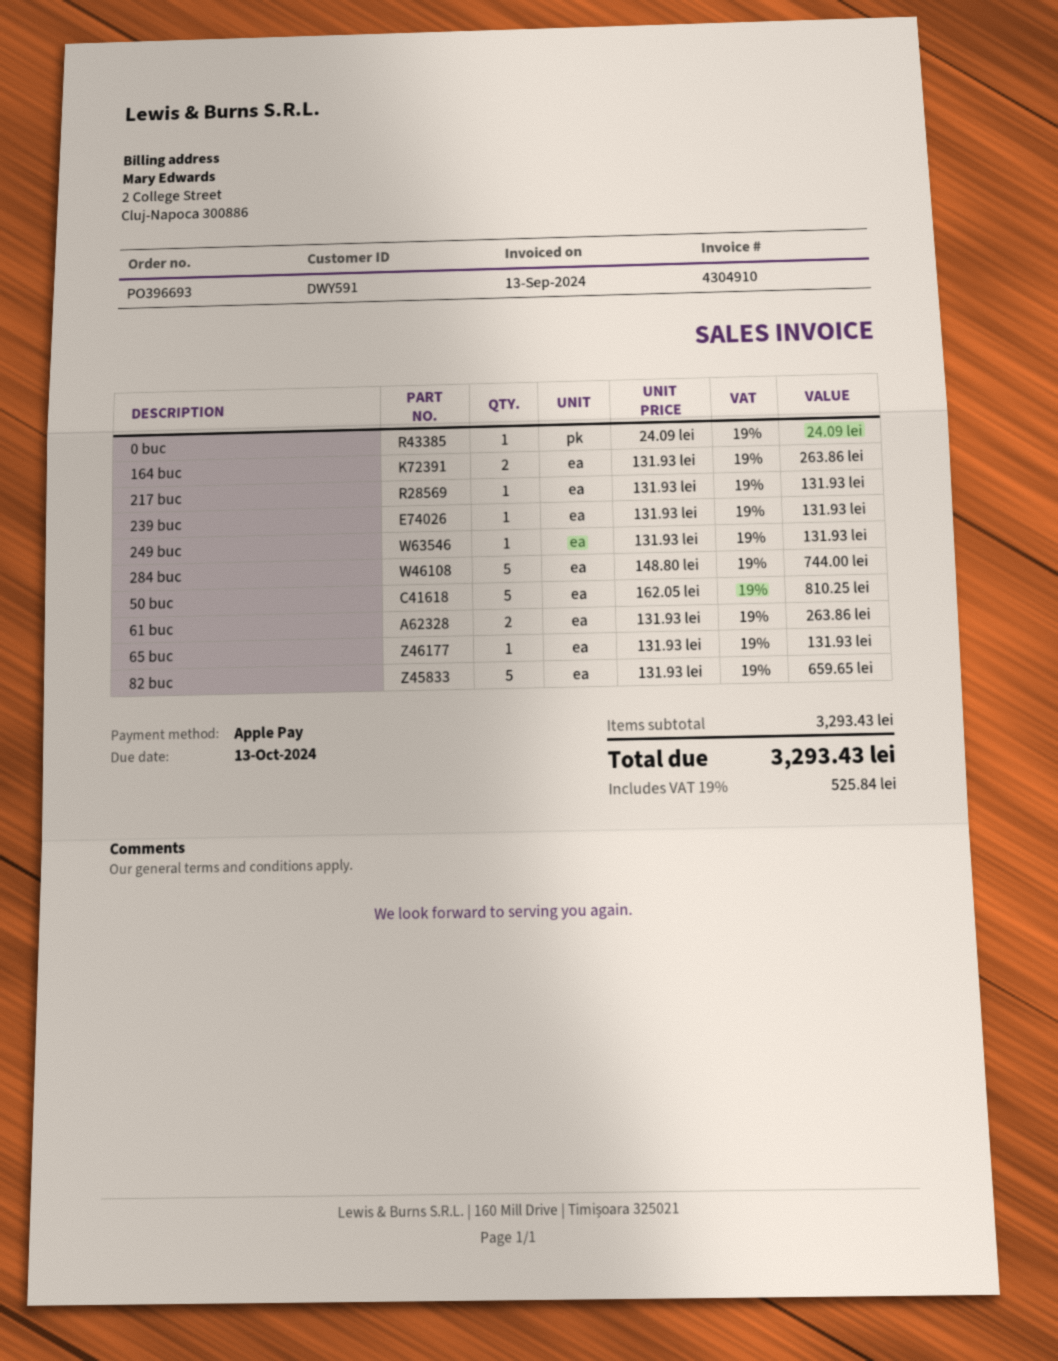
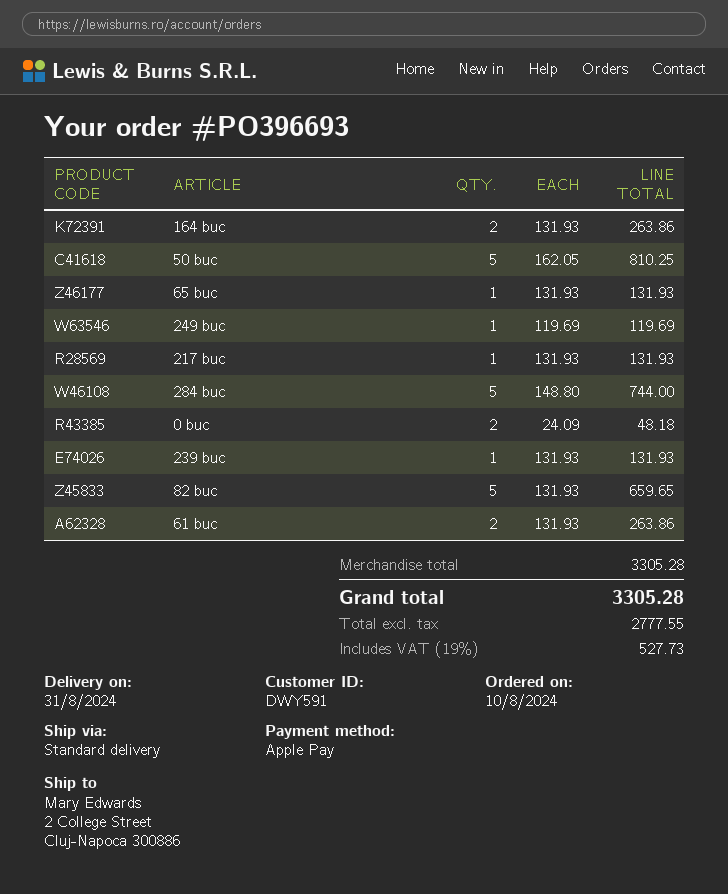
0 buc: 1 x 24.09 = 24.09 -> 2 x 24.09 = 48.18
249 buc: 1 x 131.93 = 131.93 -> 1 x 119.69 = 119.69
subtotal: 3293.43 -> 3305.28
tax: 19% = 525.84 -> 19% = 527.73
total: 3293.43 -> 3305.28

